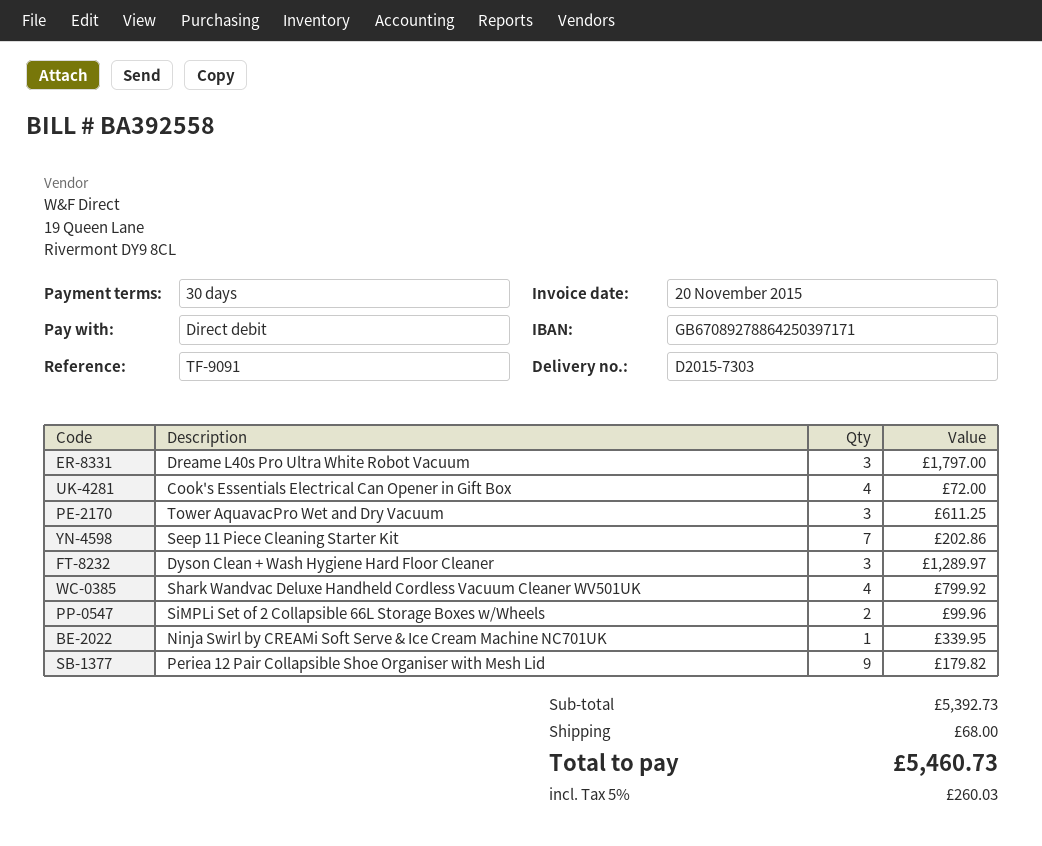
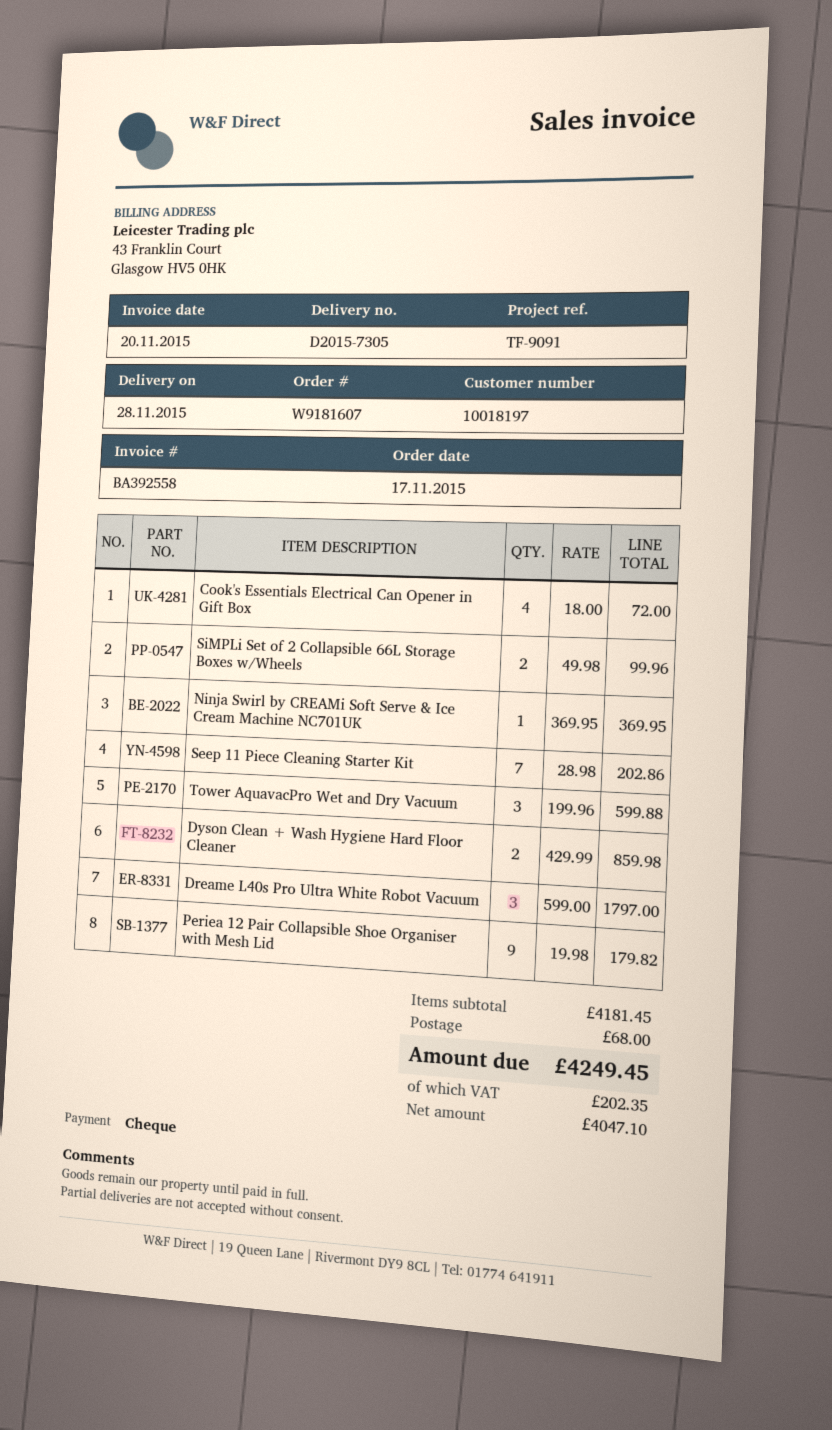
delivery note number: D2015-7303 -> D2015-7305
payment method: direct debit -> cheque
Tower AquavacPro Wet and Dry Vacuum: 3 for 611.25 -> 3 for 599.88
Dyson Clean + Wash Hygiene Hard Floor Cleaner: 3 for 1289.97 -> 2 for 859.98
Shark Wandvac Deluxe Handheld Cordless Vacuum Cleaner WV501UK: 4 for 799.92 -> none
Ninja Swirl by CREAMi Soft Serve & Ice Cream Machine NC701UK: 1 for 339.95 -> 1 for 369.95
subtotal: 5392.73 -> 4181.45
tax: 260.03 -> 202.35
total: 5460.73 -> 4249.45

